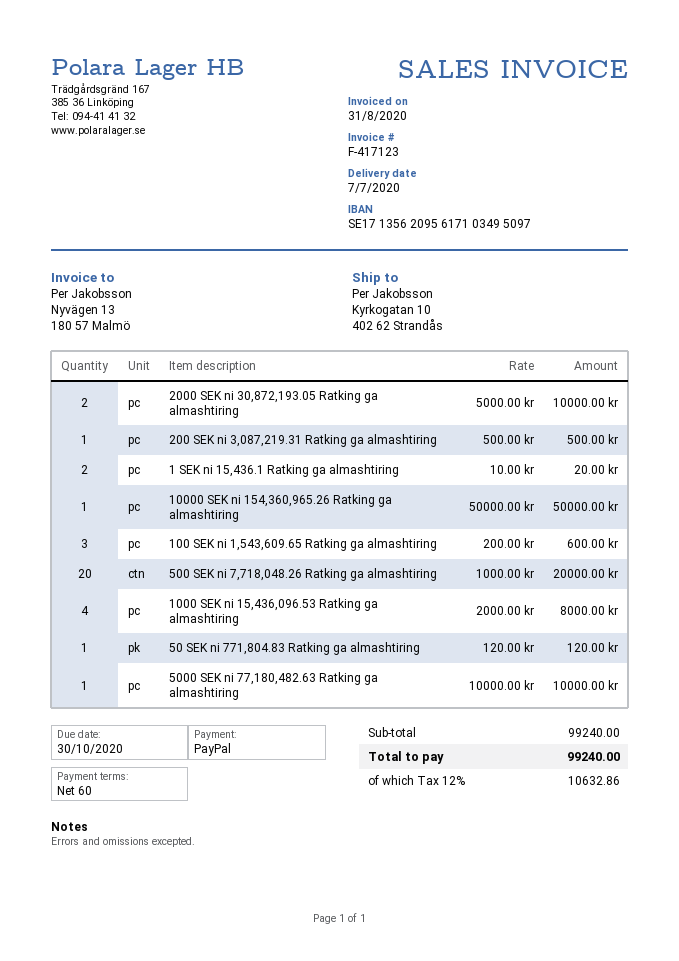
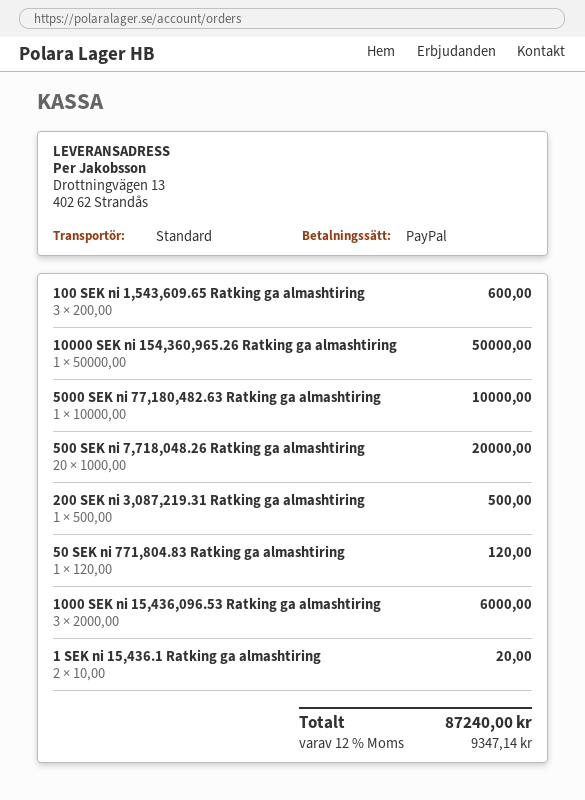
ship to: Kyrkogatan 10, 402 62 Strandås -> Drottningvägen 13, 402 62 Strandås
2000 SEK ni 30,872,193.05 Ratking ga almashtiring: 2 x 5000.00 = 10000.00 -> none
1000 SEK ni 15,436,096.53 Ratking ga almashtiring: 4 x 2000.00 = 8000.00 -> 3 x 2000.00 = 6000.00
tax: 12% = 10632.86 -> 12% = 9347.14
total: 99240.00 -> 87240.00

